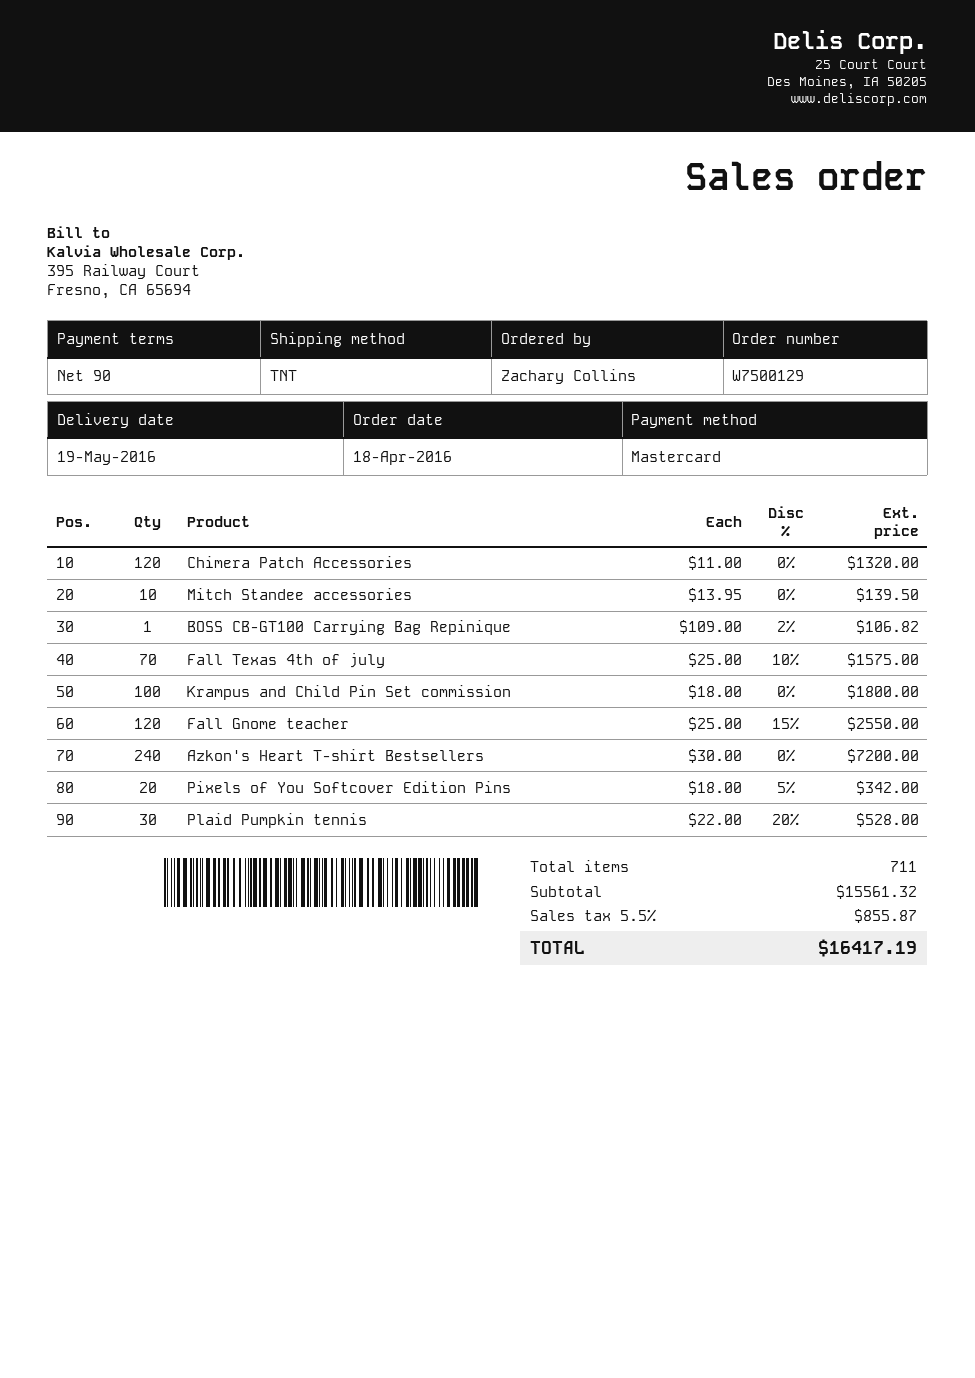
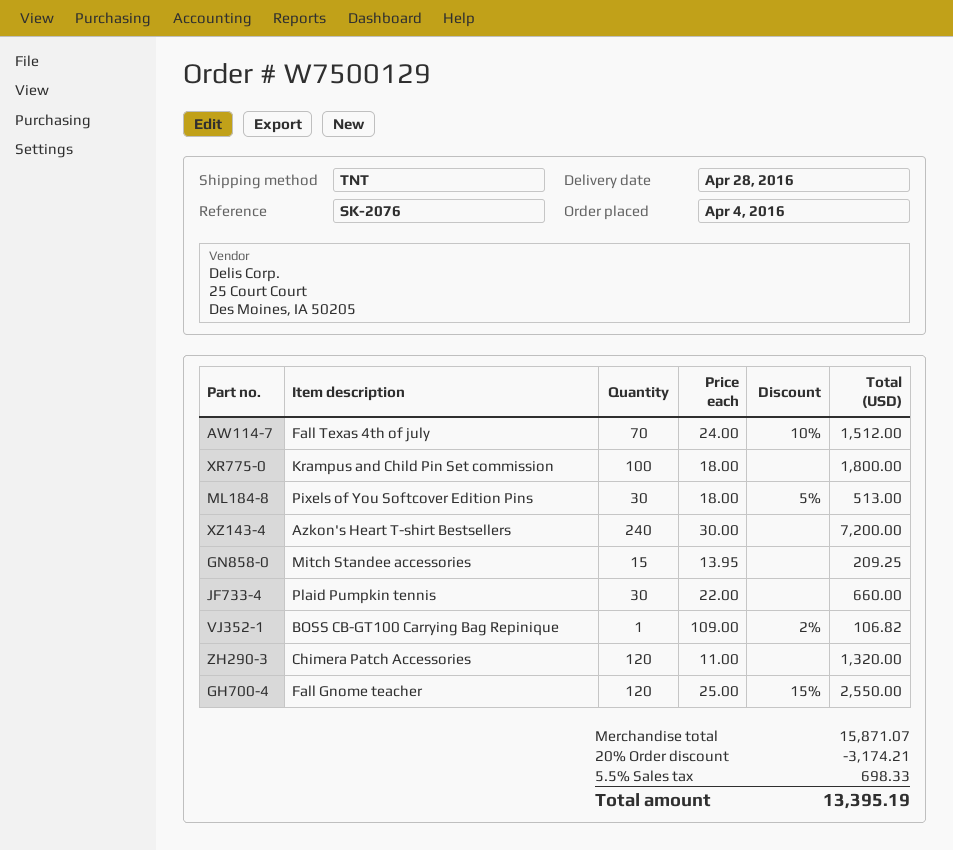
order date: 2016-04-18 -> 2016-04-04
delivery date: 2016-05-19 -> 2016-04-28
Mitch Standee accessories: 10 x 13.95 = 139.50 -> 15 x 13.95 = 209.25
Fall Texas 4th of july: 70 x 25.00 - 10% = 1575.00 -> 70 x 24.00 - 10% = 1512.00
Pixels of You Softcover Edition Pins: 20 x 18.00 - 5% = 342.00 -> 30 x 18.00 - 5% = 513.00
Plaid Pumpkin tennis: 30 x 22.00 - 20% = 528.00 -> 30 x 22.00 = 660.00
subtotal: 15561.32 -> 15871.07
discount: none -> 20% = 3174.21
tax: 5.5% = 855.87 -> 5.5% = 698.33
total: 16417.19 -> 13395.19

